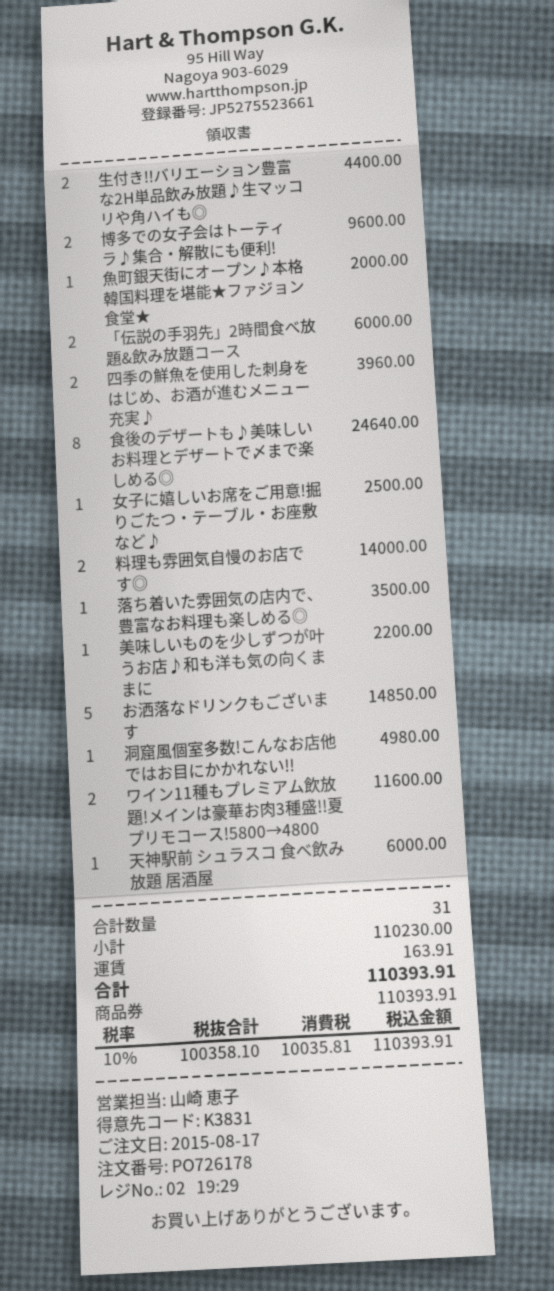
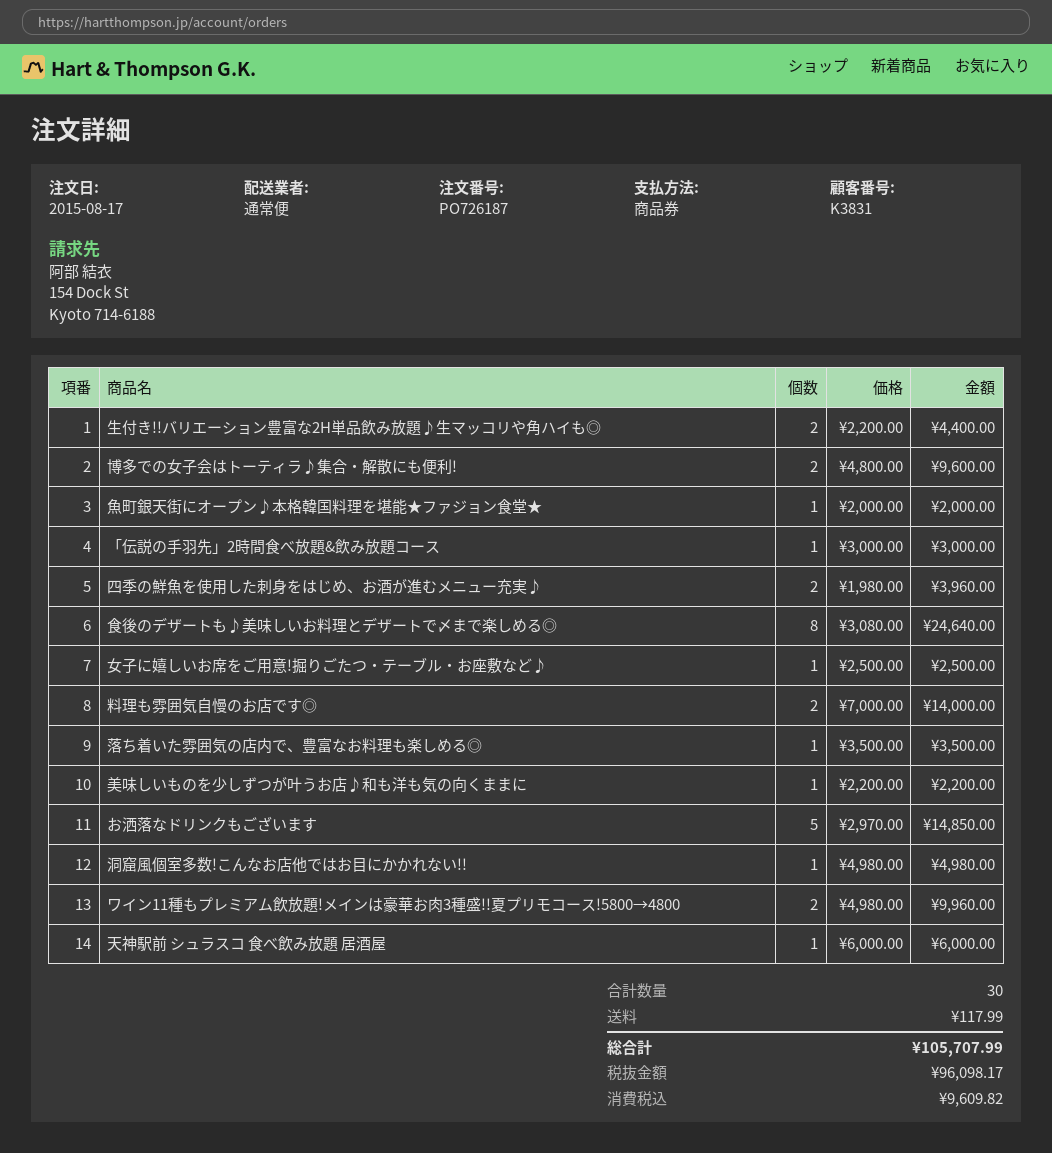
order number: PO726178 -> PO726187
「伝説の手羽先」2時間食べ放題&飲み放題コース: 2 for 6000.00 -> 1 for 3000.00
ワイン11種もプレミアム飲放題!メインは豪華お肉3種盛!!夏プリモコース!5800→4800: 2 for 11600.00 -> 2 for 9960.00
total quantity: 31 -> 30
shipping: 163.91 -> 117.99
net: 100358.10 -> 96098.17
tax: 10035.81 -> 9609.82
total: 110393.91 -> 105707.99

